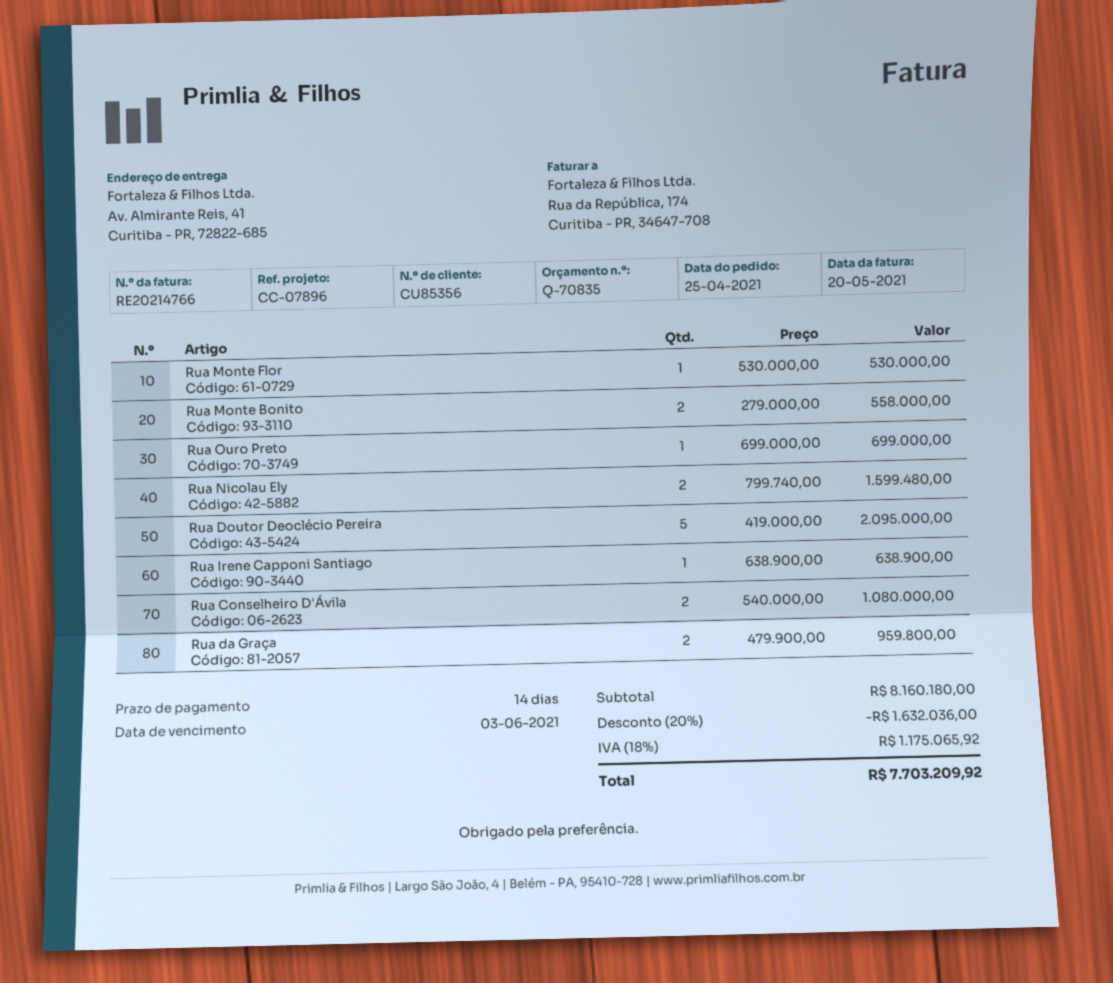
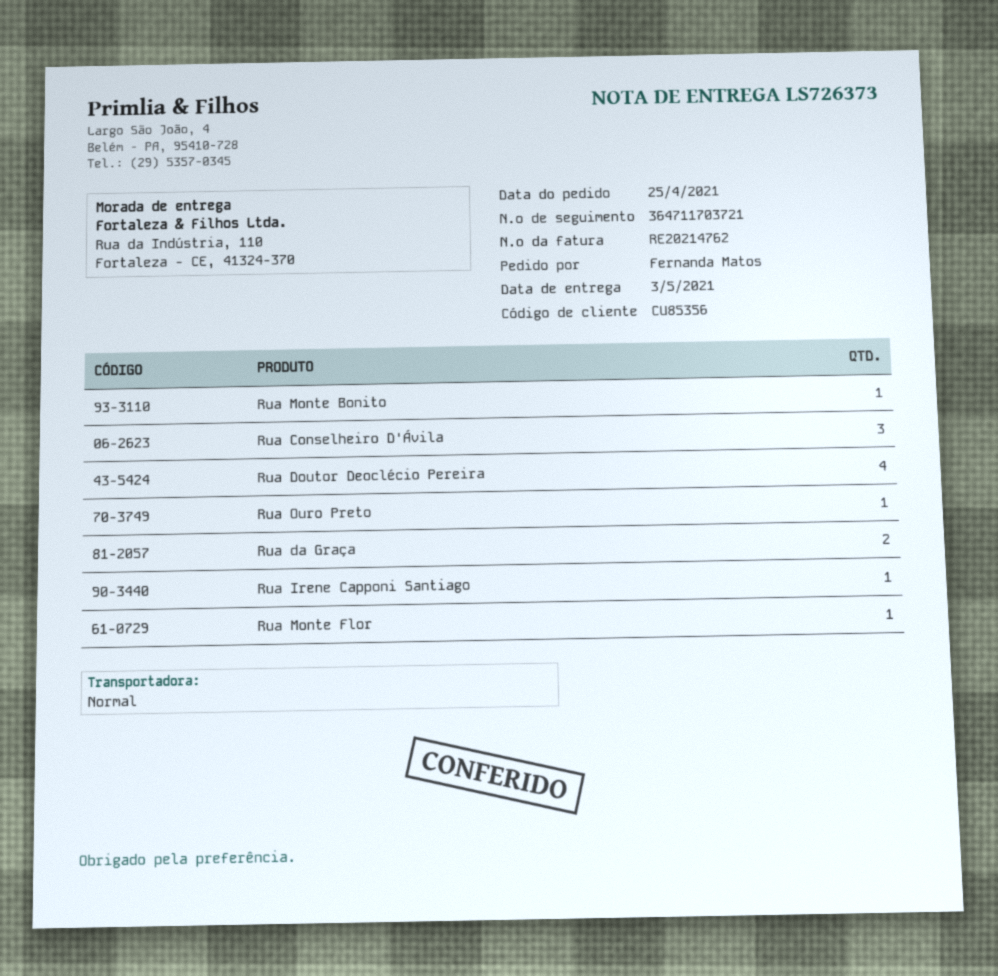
invoice number: RE20214766 -> RE20214762
ship to: Av. Almirante Reis, 41, Curitiba - PR, 72822-685 -> Rua da Indústria, 110, Fortaleza - CE, 41324-370
Rua Monte Bonito: 2 -> 1
Rua Nicolau Ely: 2 -> none
Rua Doutor Deoclécio Pereira: 5 -> 4
Rua Conselheiro D'Ávila: 2 -> 3

